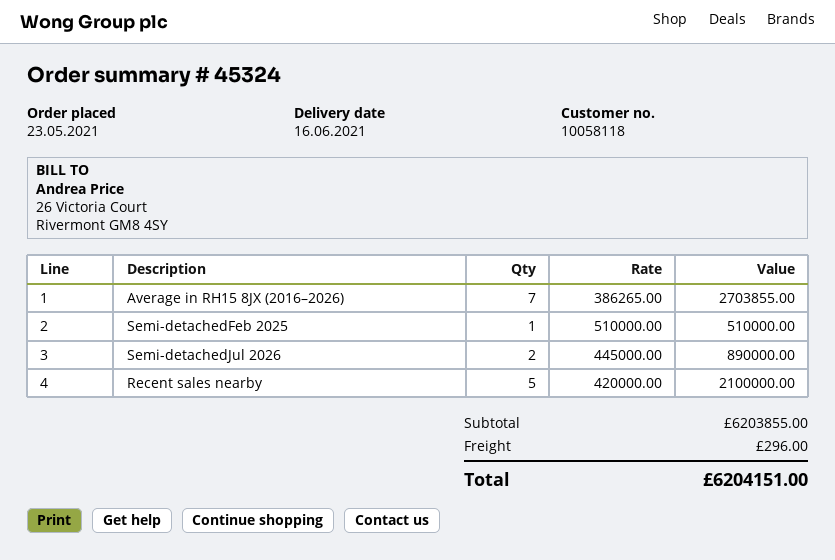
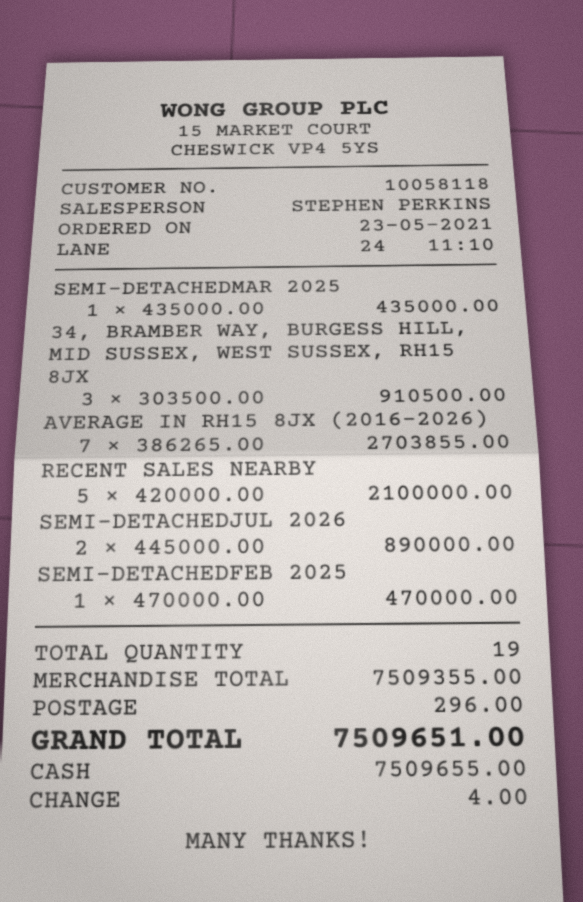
Semi-detachedFeb 2025: 1 x 510000.00 = 510000.00 -> 1 x 470000.00 = 470000.00
SEMI-DETACHEDMAR 2025: none -> 1 x 435000.00 = 435000.00
34, BRAMBER WAY, BURGESS HILL, MID SUSSEX, WEST SUSSEX, RH15 8JX: none -> 3 x 303500.00 = 910500.00
subtotal: 6203855.00 -> 7509355.00
total: 6204151.00 -> 7509651.00

